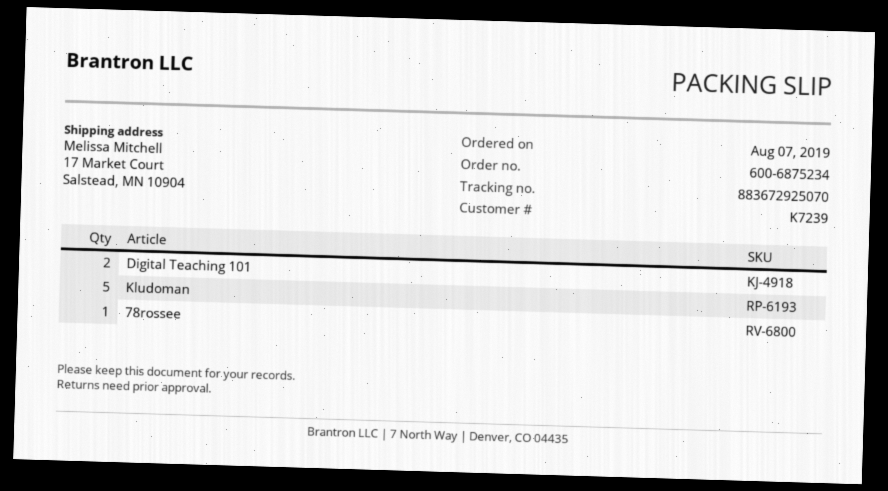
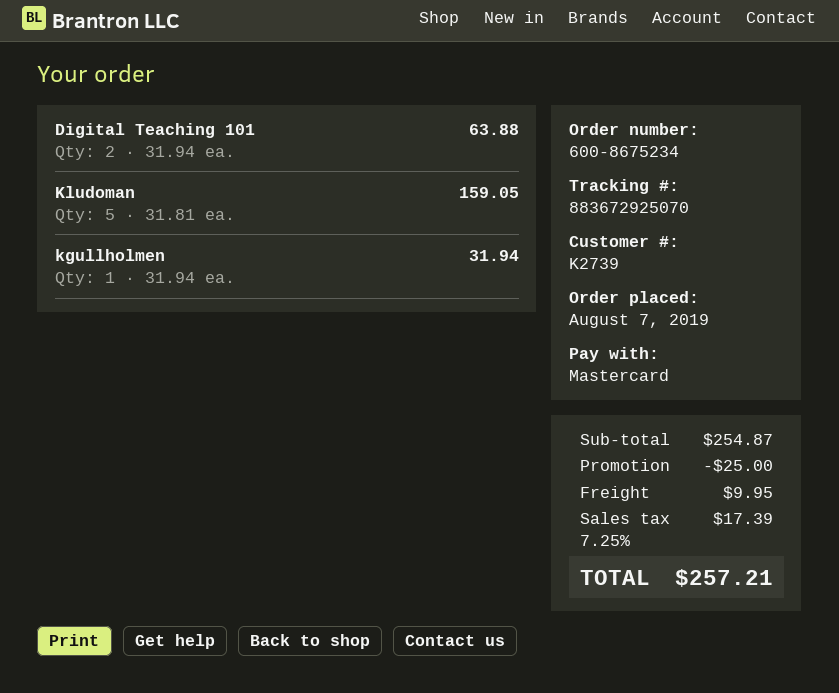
order number: 600-6875234 -> 600-8675234
customer number: K7239 -> K2739
78rossee: 1 -> none
kgullholmen: none -> 1

